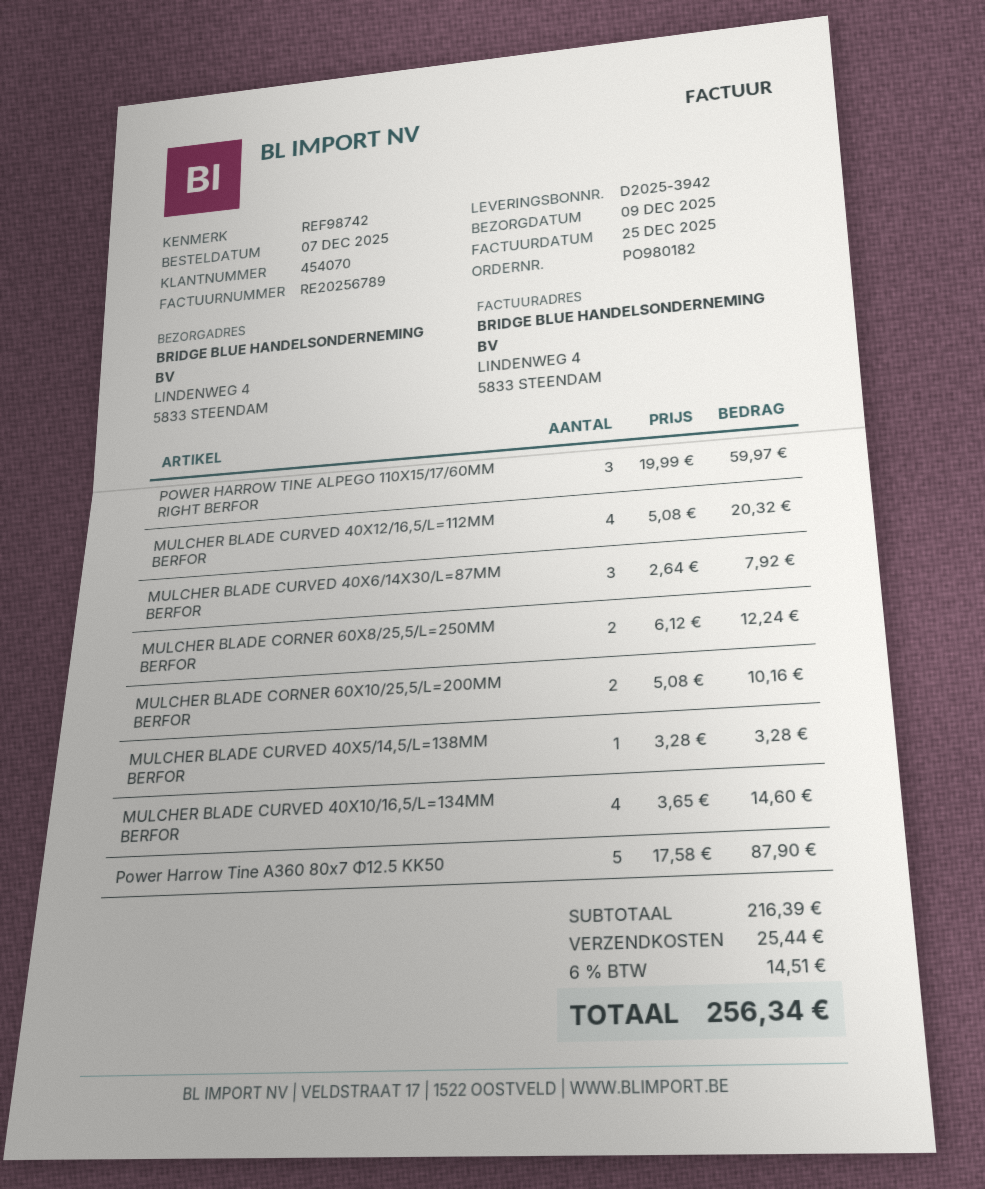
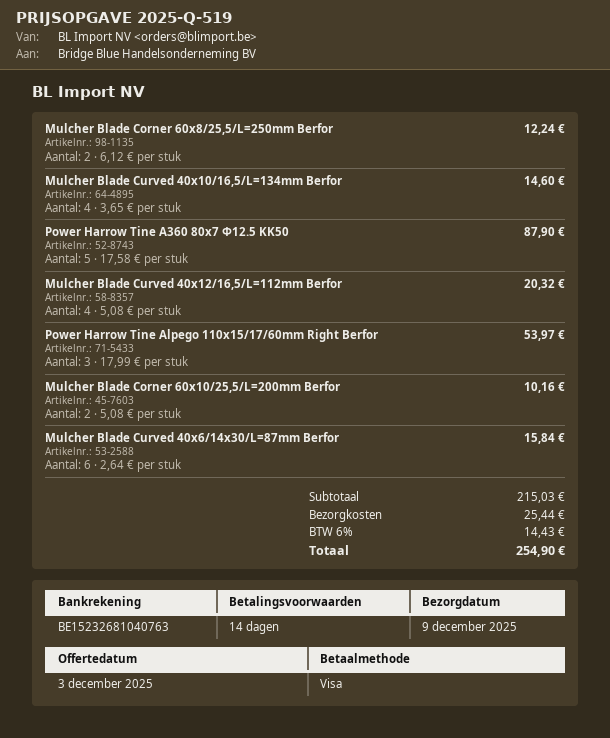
POWER HARROW TINE ALPEGO 110X15/17/60MM RIGHT BERFOR: 3 x 19.99 = 59.97 -> 3 x 17.99 = 53.97
MULCHER BLADE CURVED 40X6/14X30/L=87MM BERFOR: 3 x 2.64 = 7.92 -> 6 x 2.64 = 15.84
MULCHER BLADE CURVED 40X5/14,5/L=138MM BERFOR: 1 x 3.28 = 3.28 -> none
subtotal: 216.39 -> 215.03
tax: 6% = 14.51 -> 6% = 14.43
total: 256.34 -> 254.90

